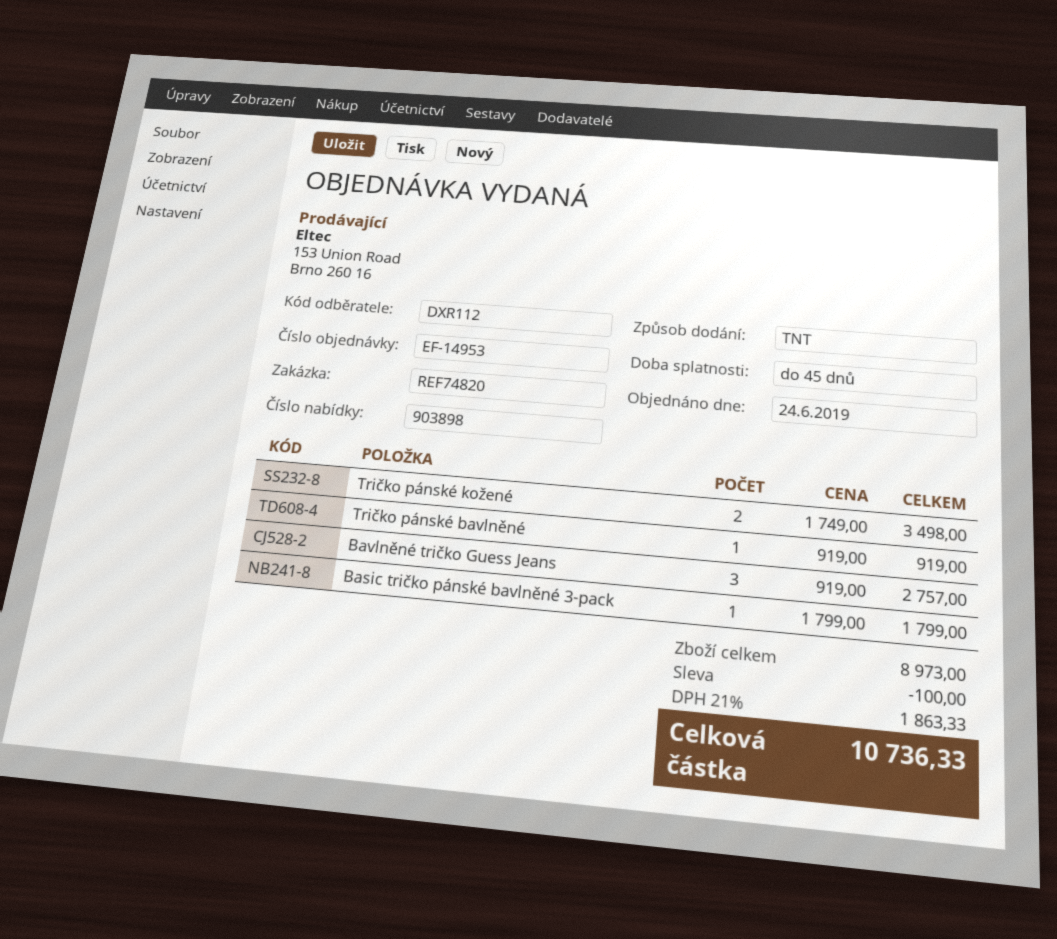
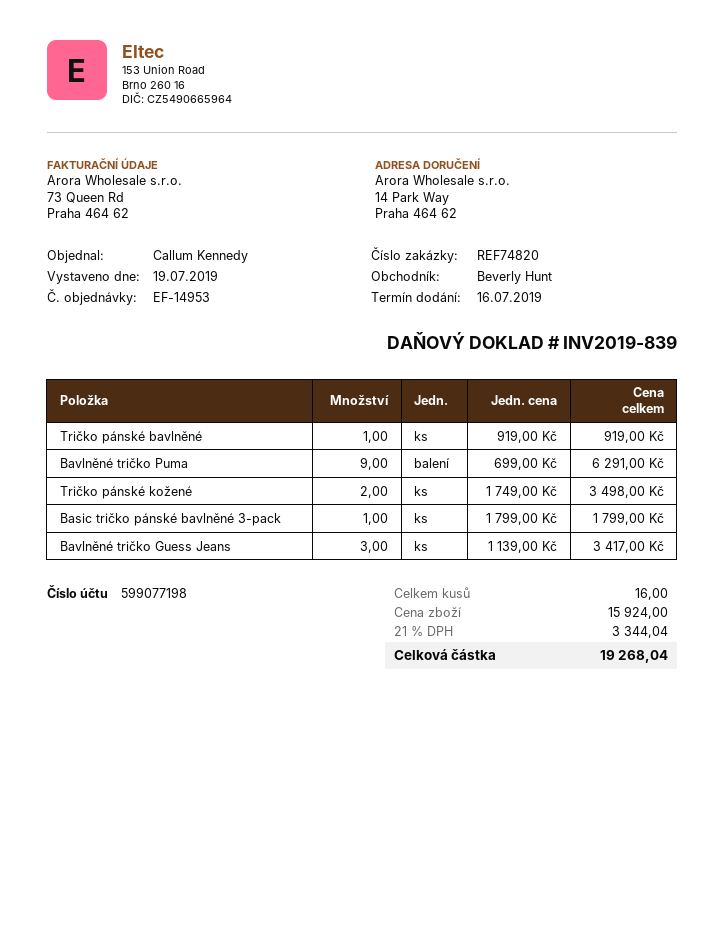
Bavlněné tričko Guess Jeans: 3 x 919.00 = 2757.00 -> 3 x 1139.00 = 3417.00
Bavlněné tričko Puma: none -> 9 x 699.00 = 6291.00
subtotal: 8973.00 -> 15924.00
discount: 100.00 -> none
tax: 21% = 1863.33 -> 21% = 3344.04
total: 10736.33 -> 19268.04

